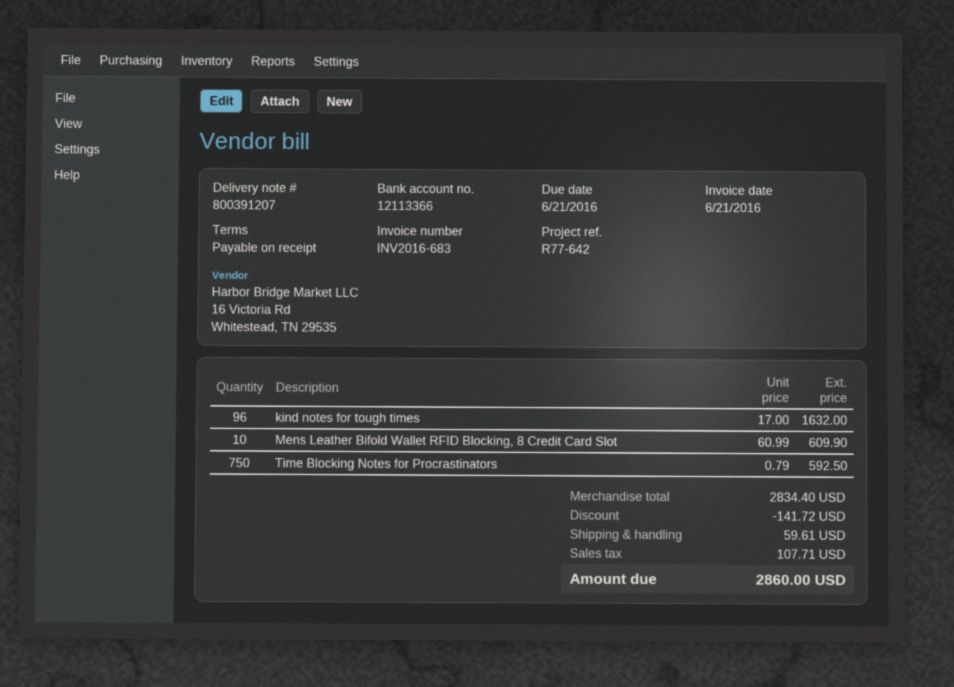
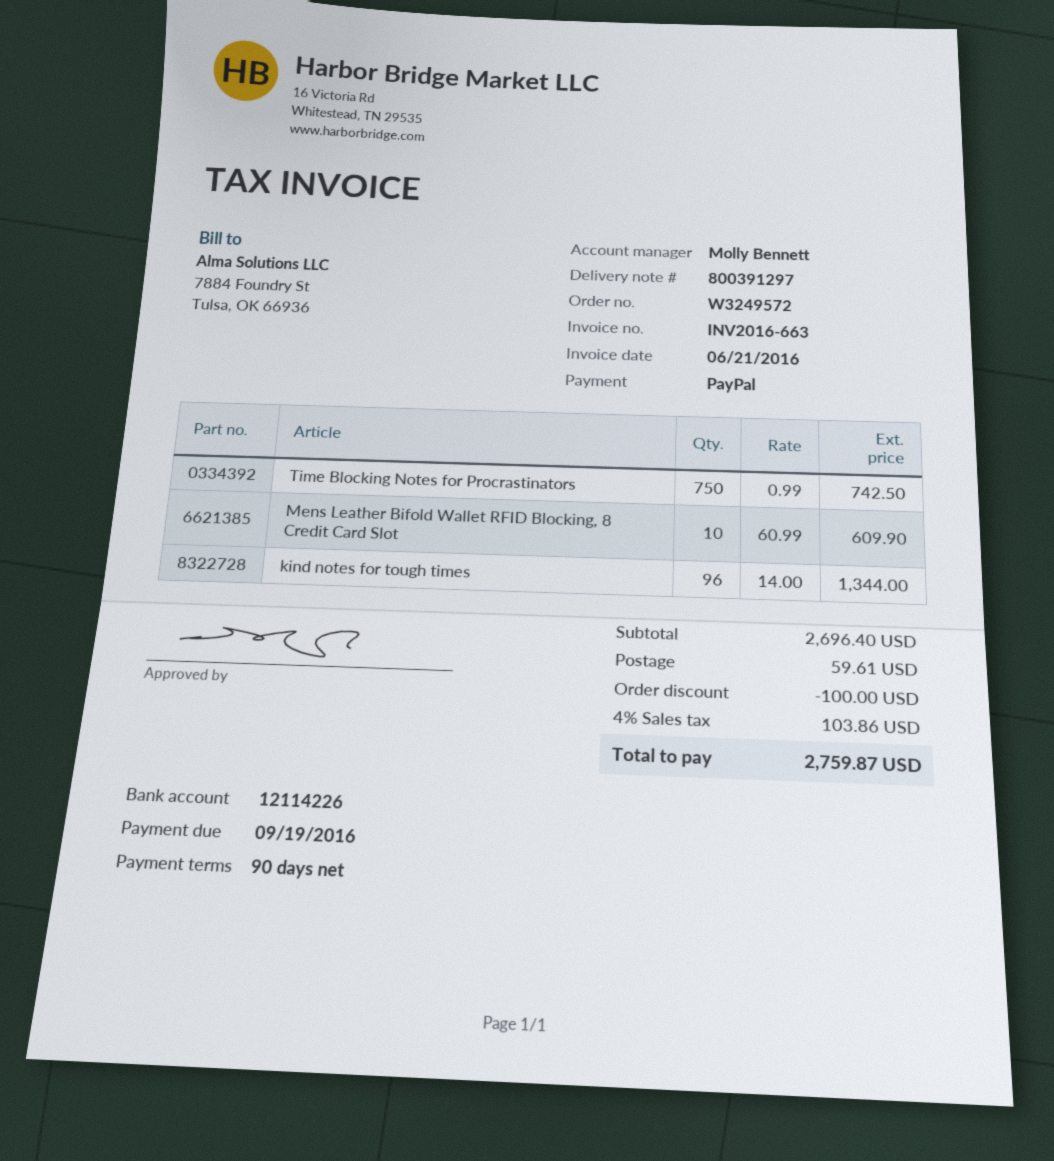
delivery note number: 800391207 -> 800391297
invoice number: INV2016-683 -> INV2016-663
payment terms: on receipt -> 90 days
due date: 2016-06-21 -> 2016-09-19
bank account: 12113366 -> 12114226
kind notes for tough times: 96 x 17.00 = 1632.00 -> 96 x 14.00 = 1344.00
Time Blocking Notes for Procrastinators: 750 x 0.79 = 592.50 -> 750 x 0.99 = 742.50
subtotal: 2834.40 -> 2696.40
discount: 141.72 -> 100.00
tax: 107.71 -> 103.86
total: 2860.00 -> 2759.87

